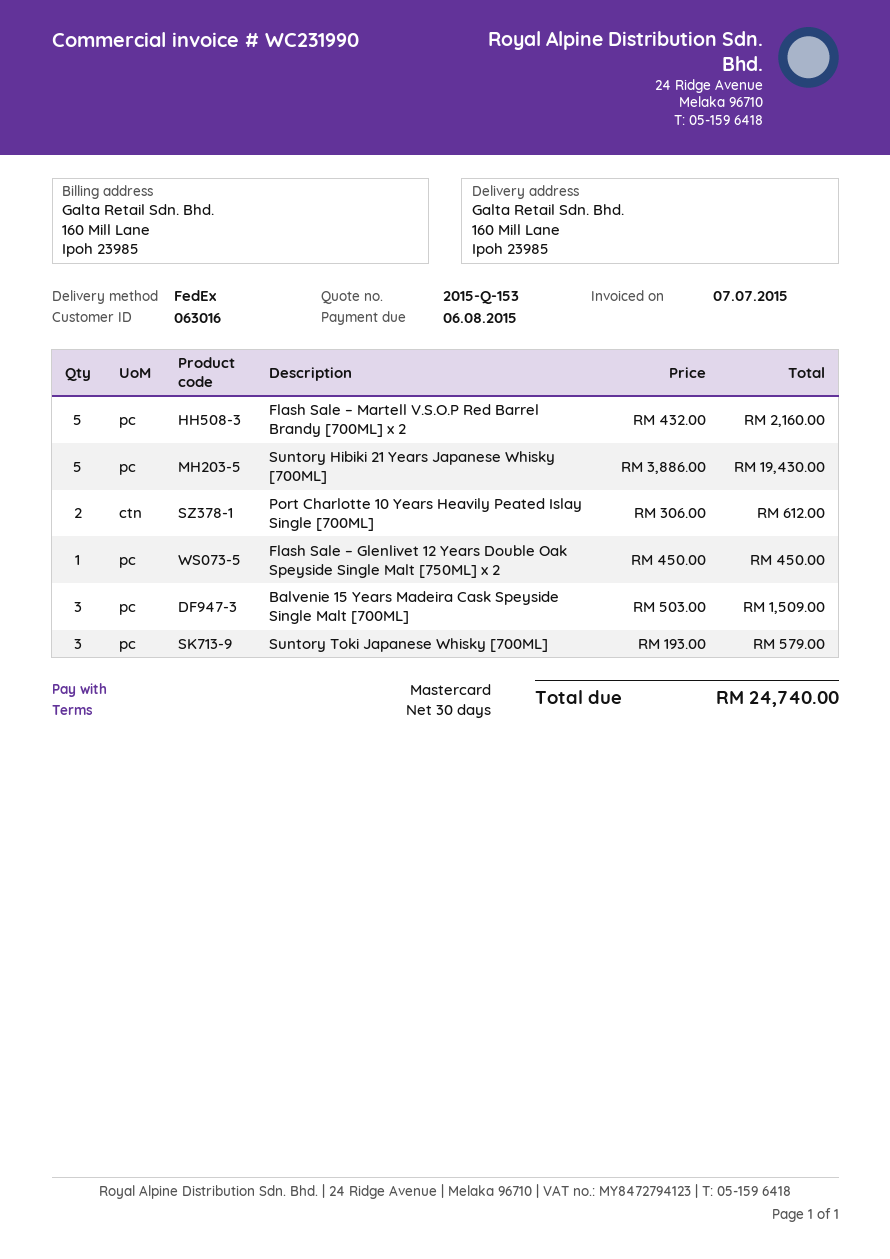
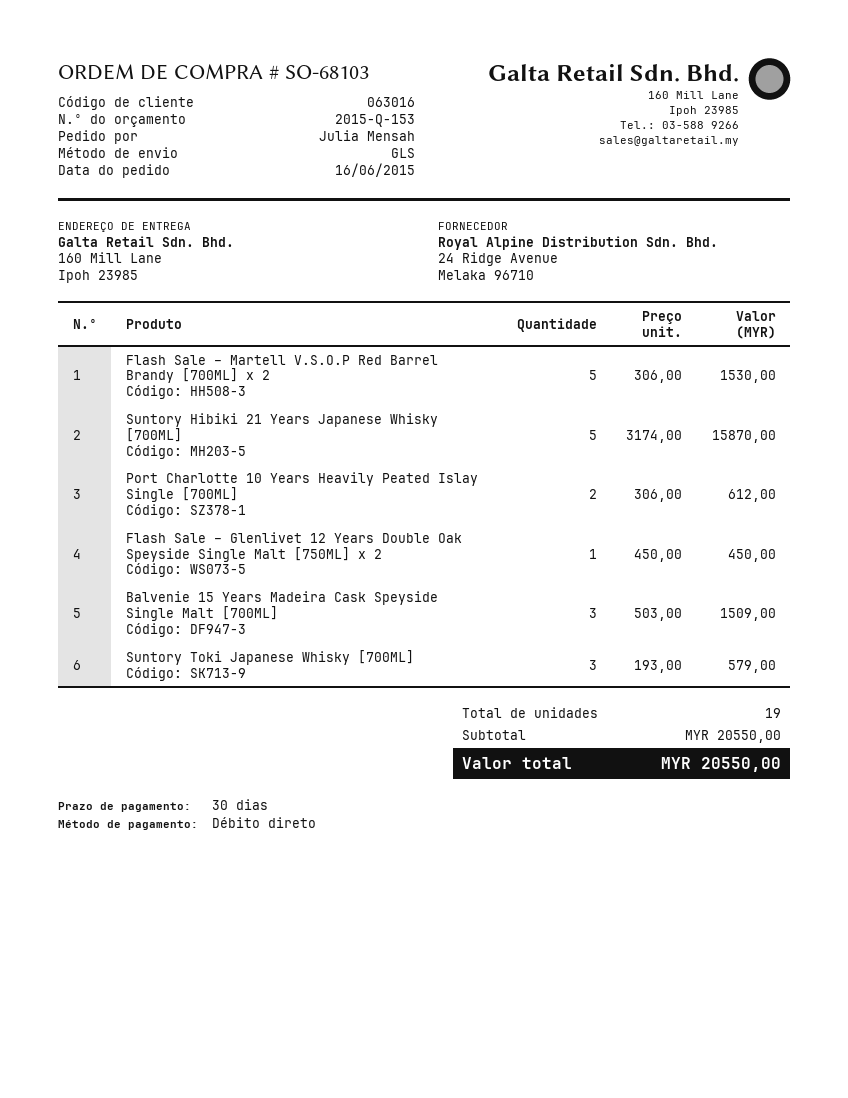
payment method: Mastercard -> direct debit
shipping method: FedEx -> GLS
Flash Sale – Martell V.S.O.P Red Barrel Brandy [700ML] x 2: 5 x 432.00 = 2160.00 -> 5 x 306.00 = 1530.00
Suntory Hibiki 21 Years Japanese Whisky [700ML]: 5 x 3886.00 = 19430.00 -> 5 x 3174.00 = 15870.00
total: 24740.00 -> 20550.00

